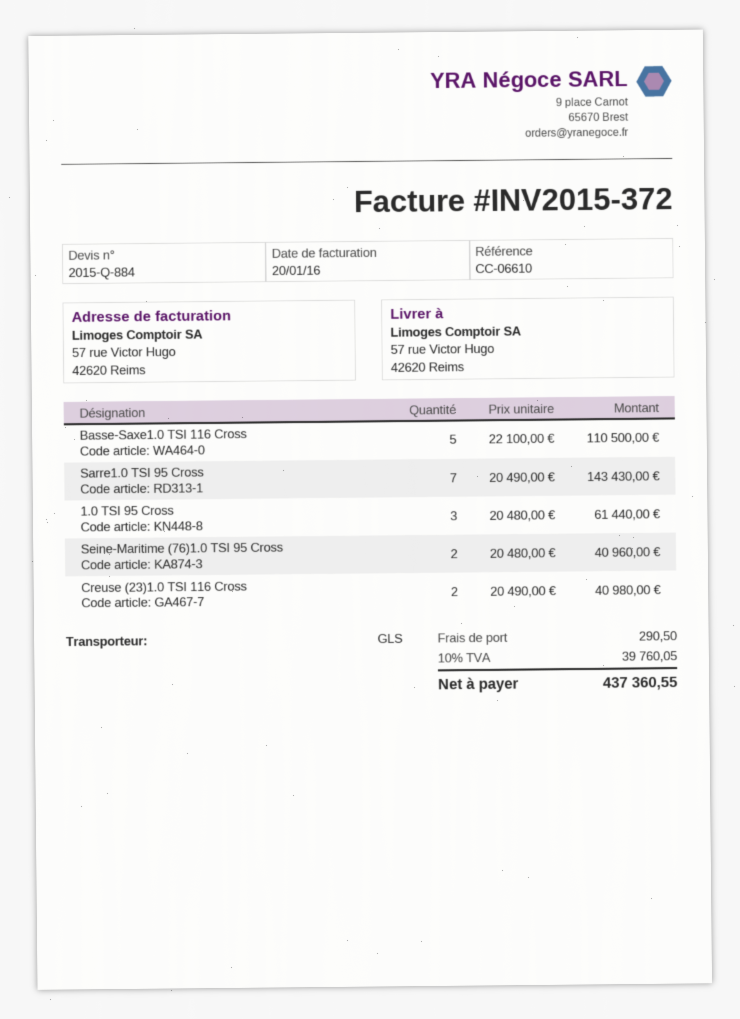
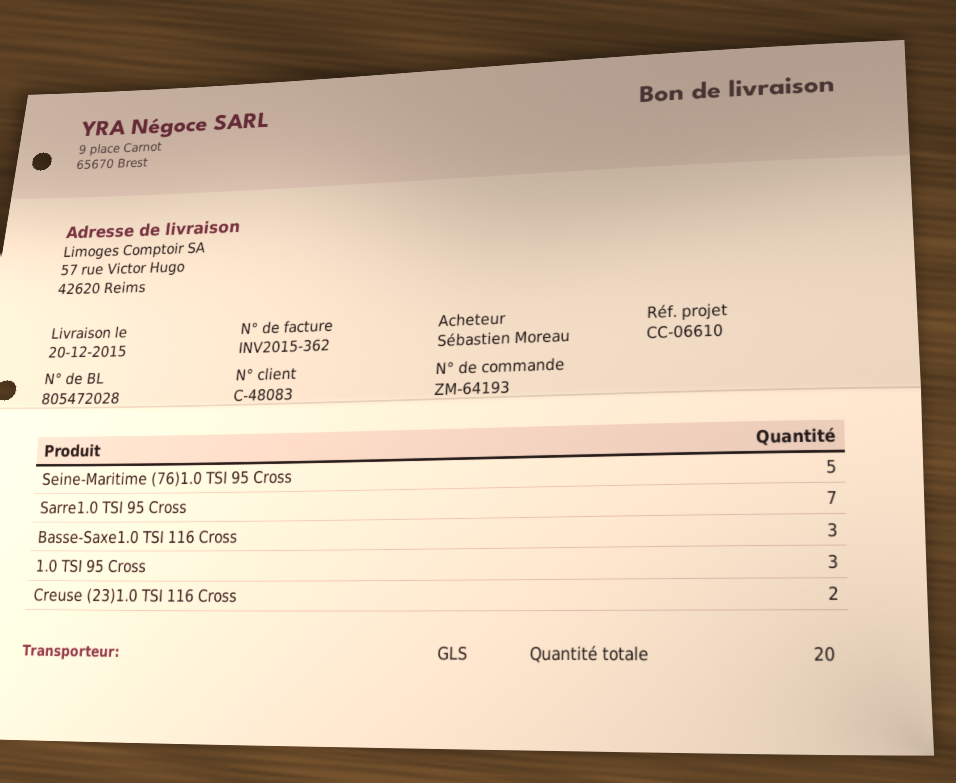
invoice number: INV2015-372 -> INV2015-362
Basse-Saxe1.0 TSI 116 Cross: 5 -> 3
Seine-Maritime (76)1.0 TSI 95 Cross: 2 -> 5

